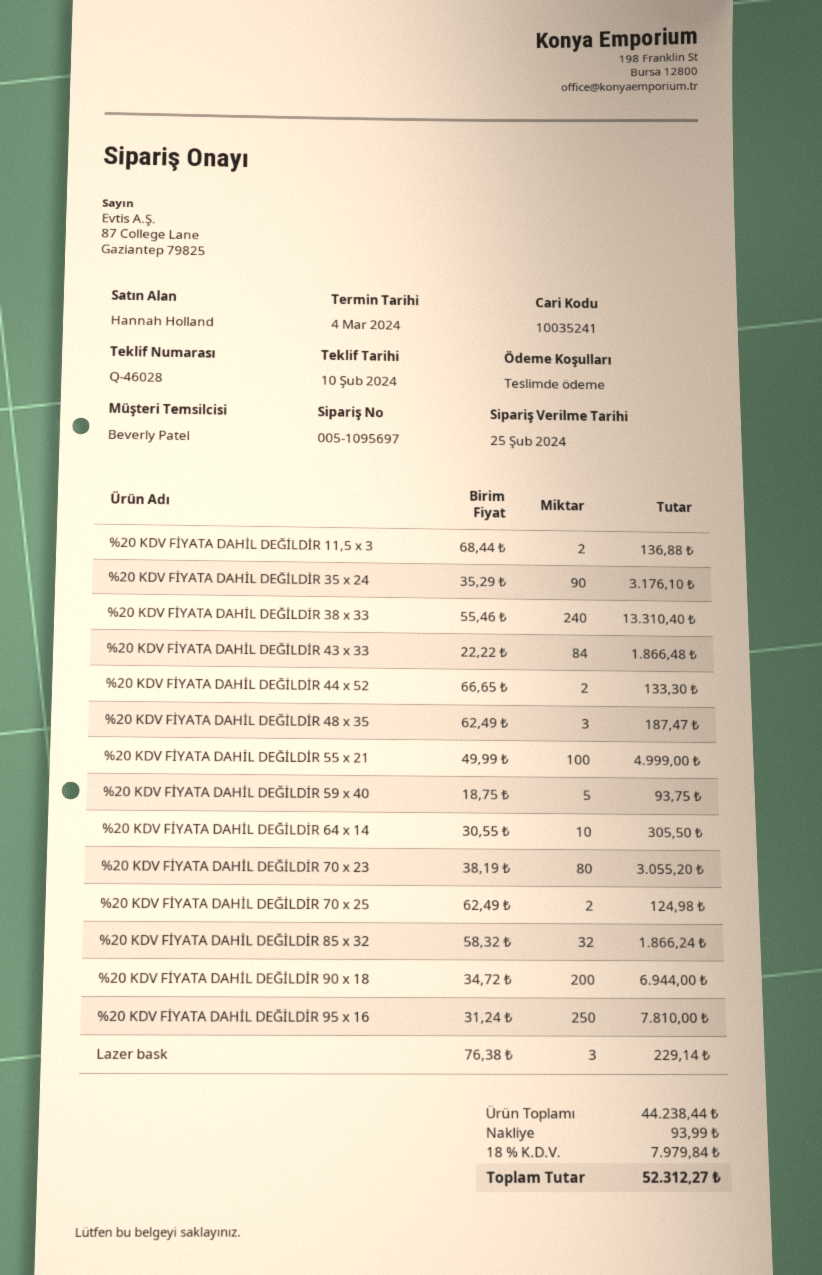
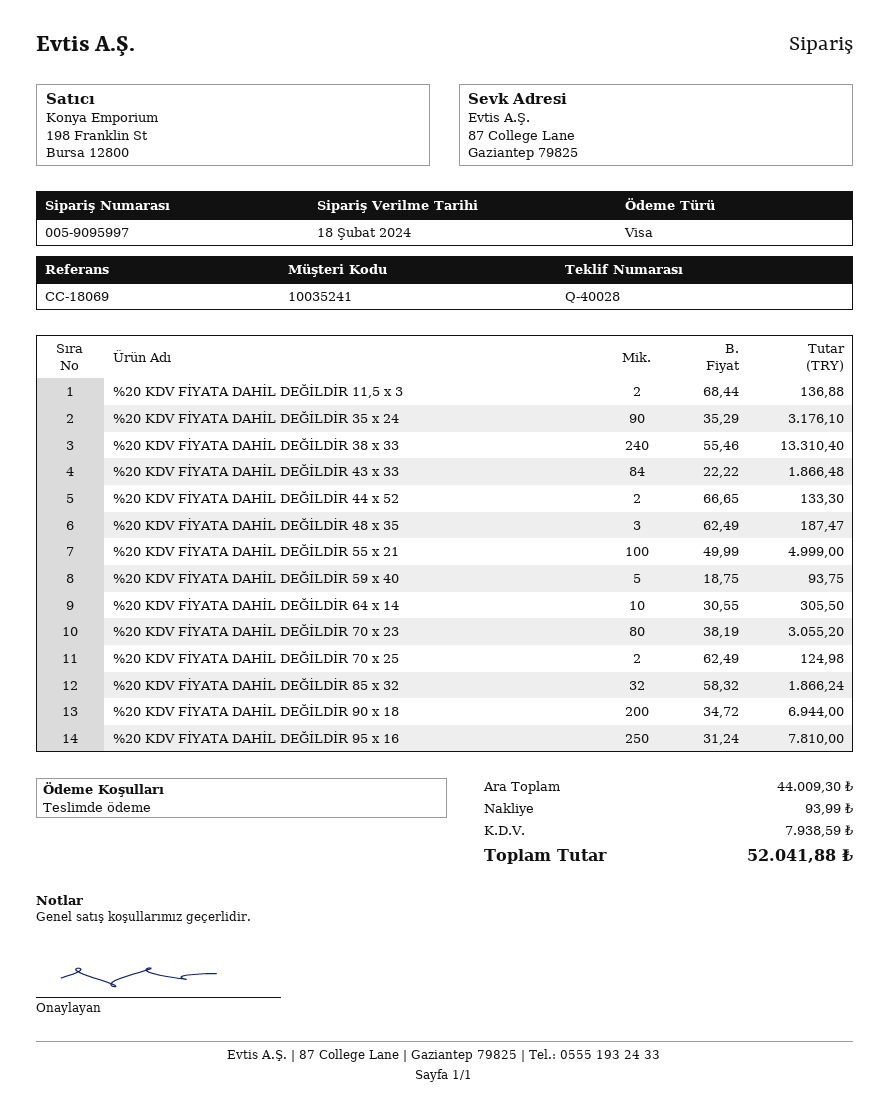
quote number: Q-46028 -> Q-40028
order number: 005-1095697 -> 005-9095997
order date: 2024-02-25 -> 2024-02-18
Lazer bask: 3 x 76.38 = 229.14 -> none
subtotal: 44238.44 -> 44009.30
tax: 7979.84 -> 7938.59
total: 52312.27 -> 52041.88

